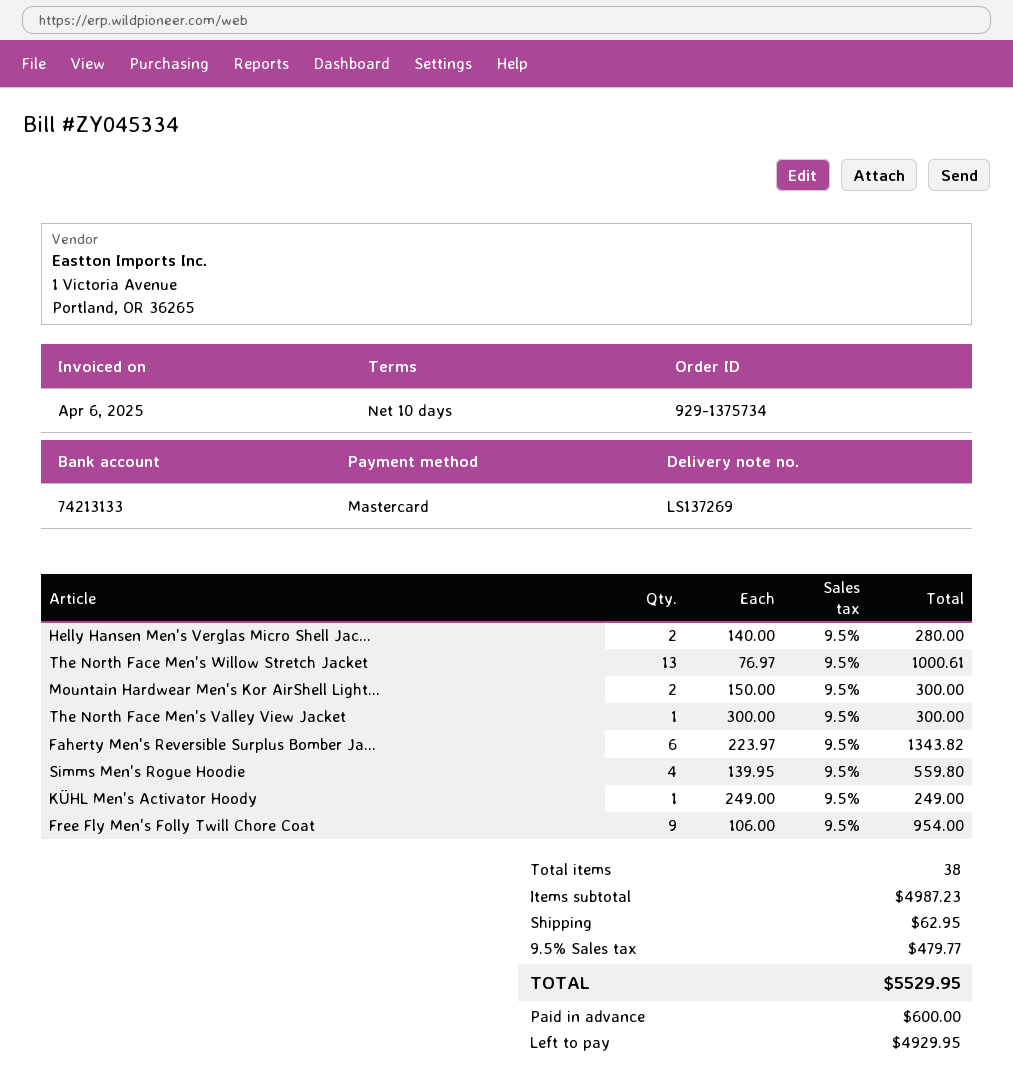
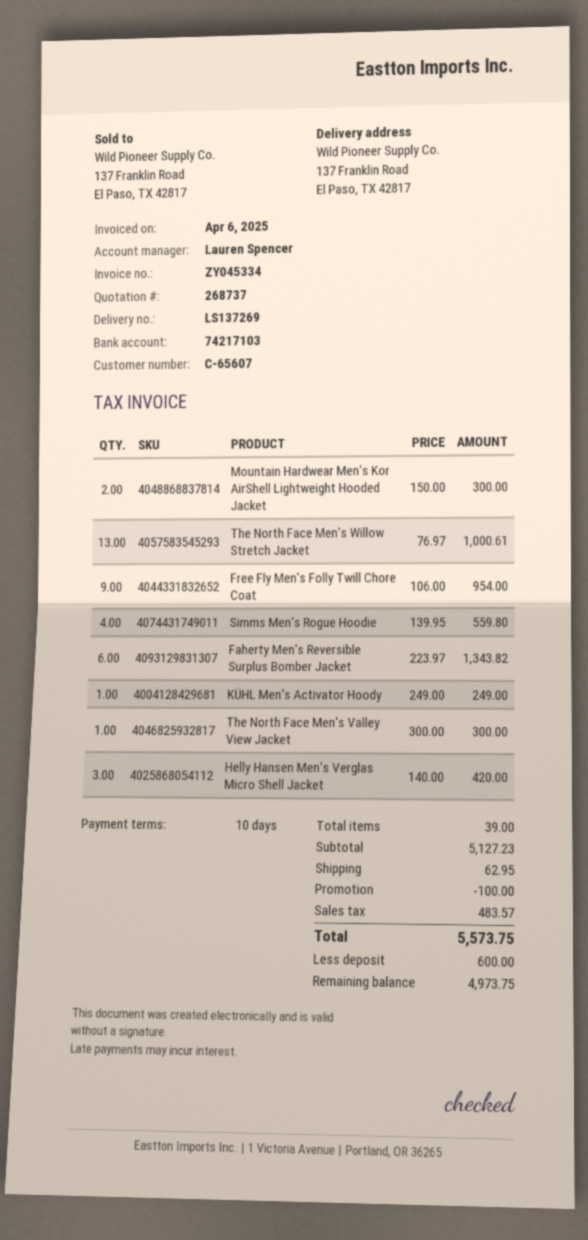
bank account: 74213133 -> 74217103
Helly Hansen Men's Verglas Micro Shell Jac...: 2 x 140.00 = 280.00 -> 3 x 140.00 = 420.00
total quantity: 38 -> 39
subtotal: 4987.23 -> 5127.23
discount: none -> 100.00
tax: 479.77 -> 483.57
total: 5529.95 -> 5573.75
balance: 4929.95 -> 4973.75

